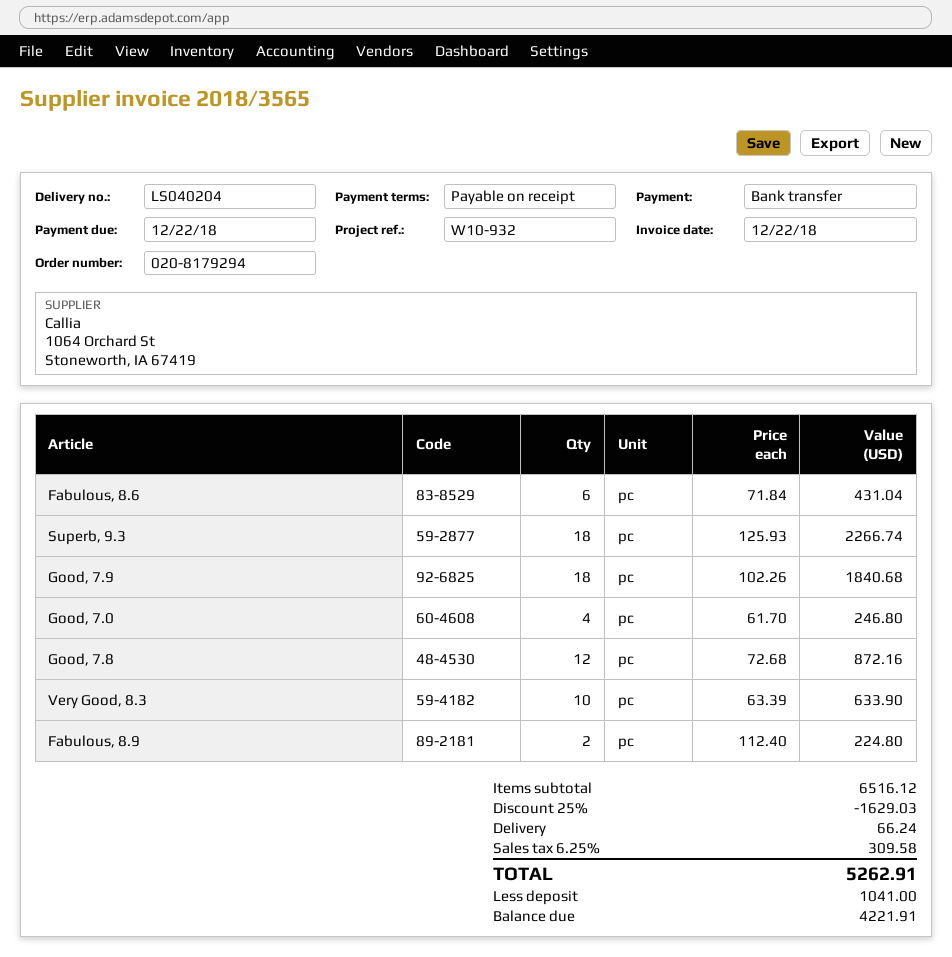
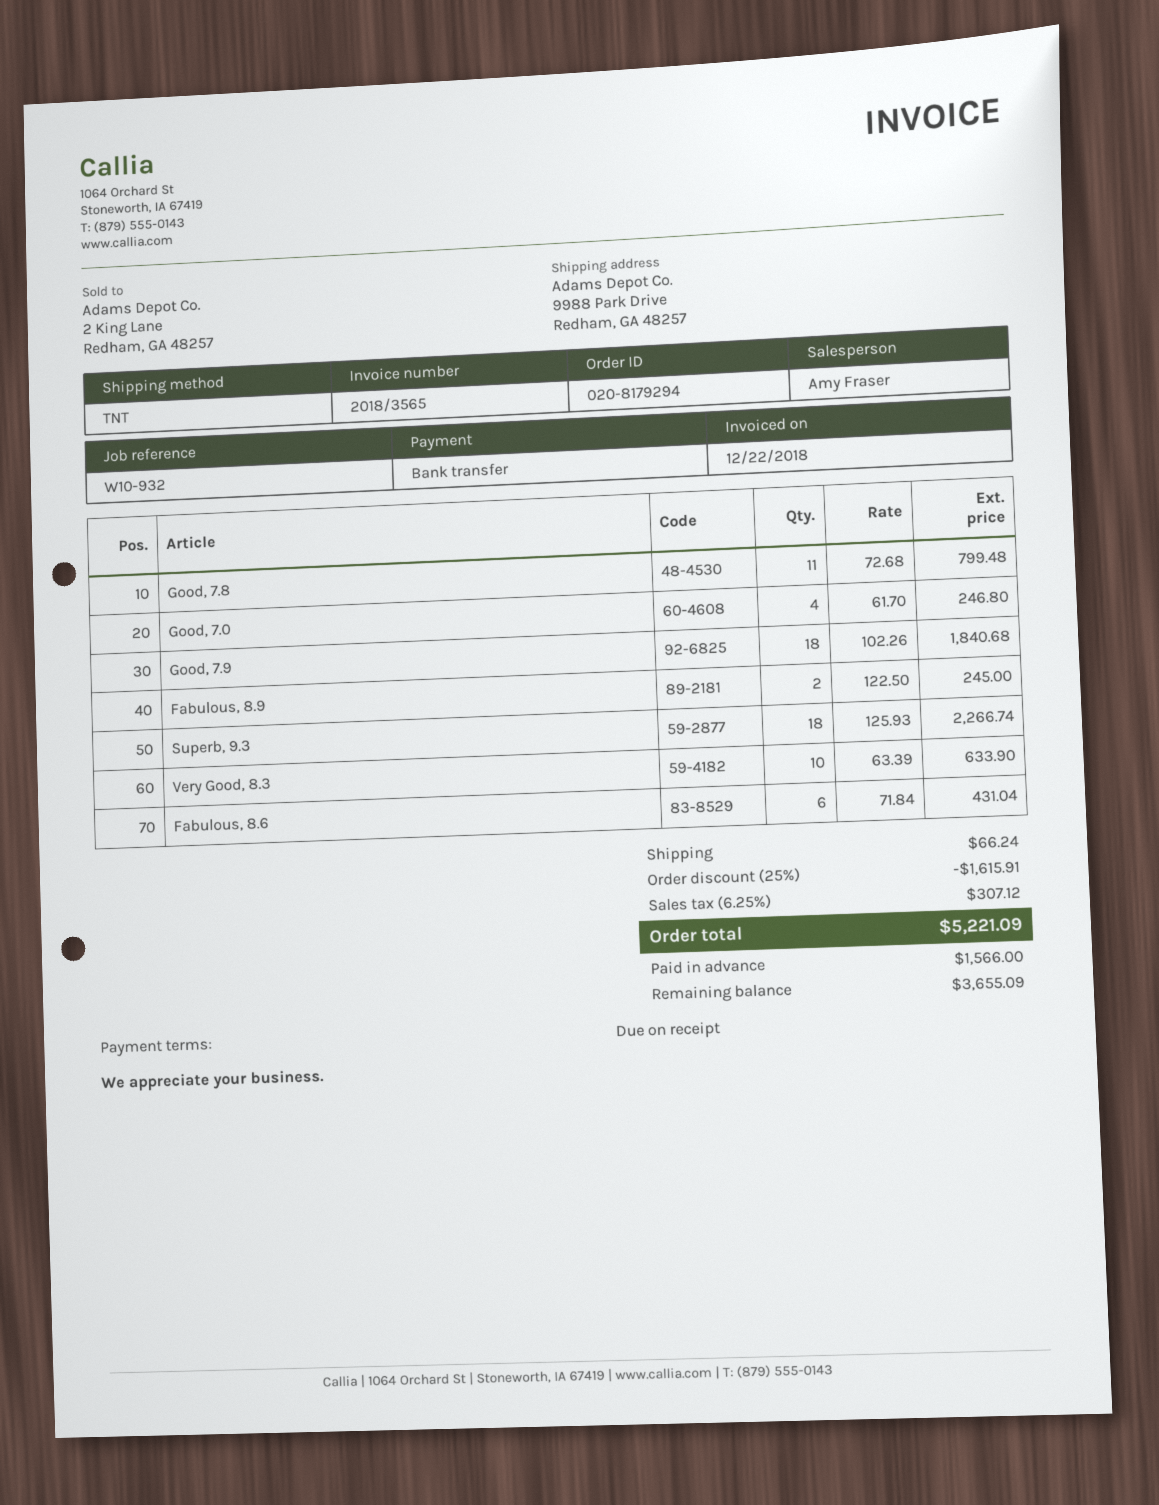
Good, 7.8: 12 x 72.68 = 872.16 -> 11 x 72.68 = 799.48
Fabulous, 8.9: 2 x 112.40 = 224.80 -> 2 x 122.50 = 245.00
discount: 25% = 1629.03 -> 25% = 1615.91
tax: 6.25% = 309.58 -> 6.25% = 307.12
total: 5262.91 -> 5221.09
deposit: 1041.00 -> 1566.00
balance: 4221.91 -> 3655.09

